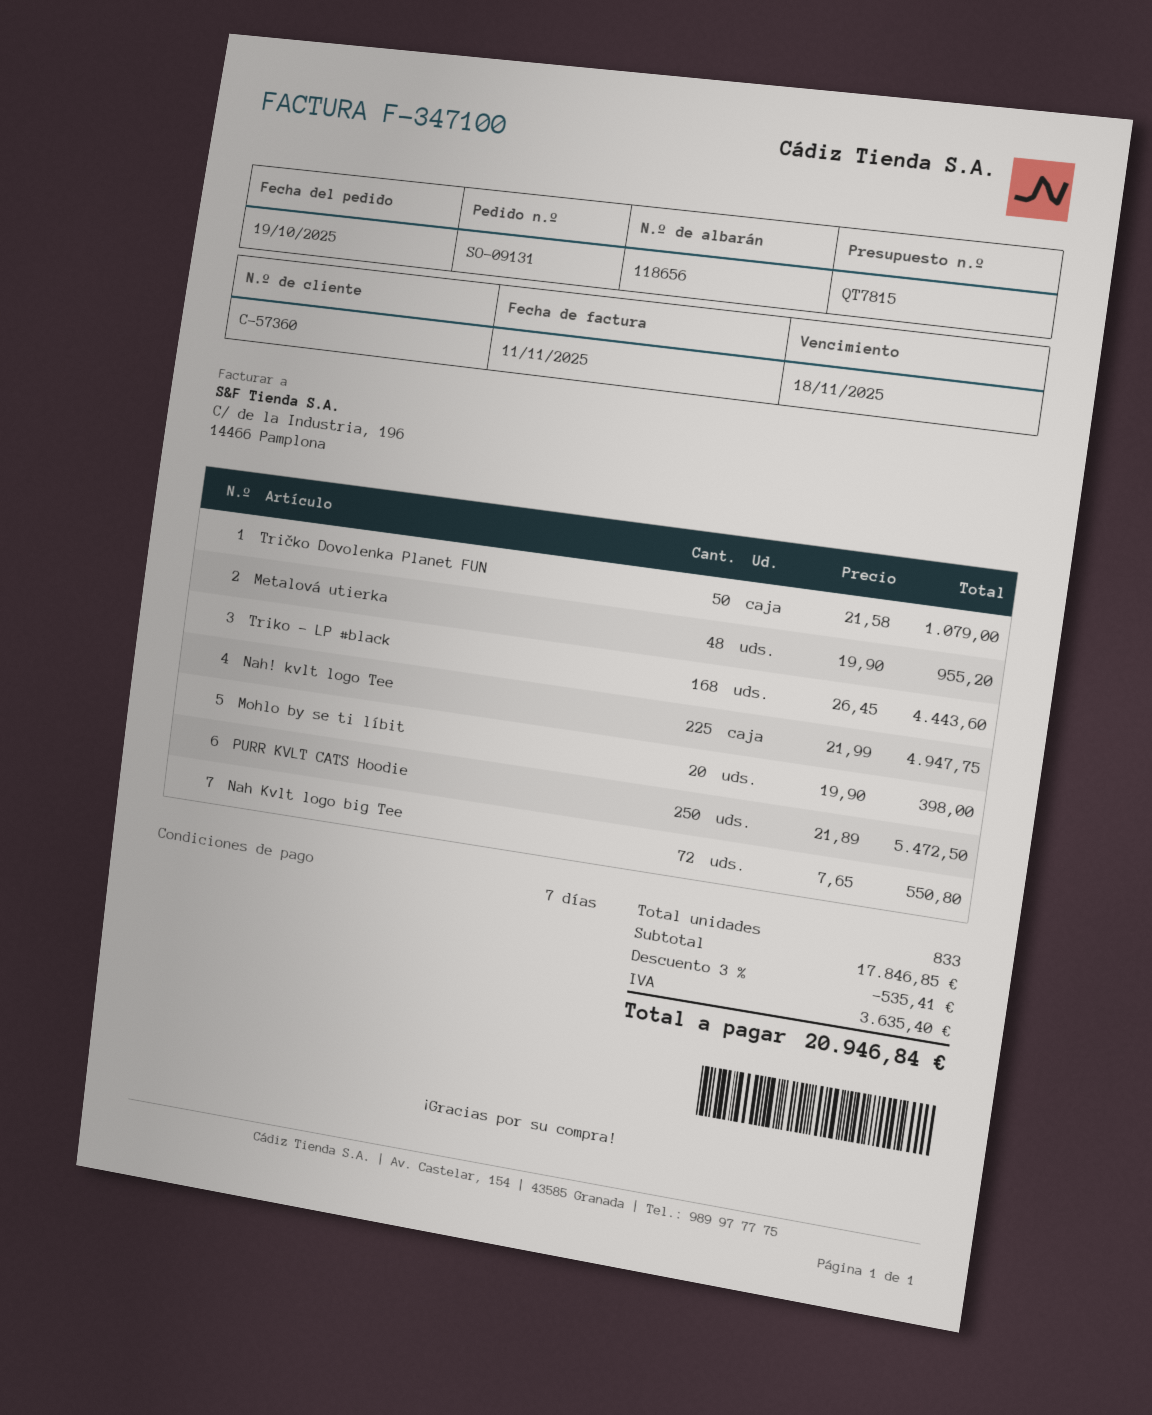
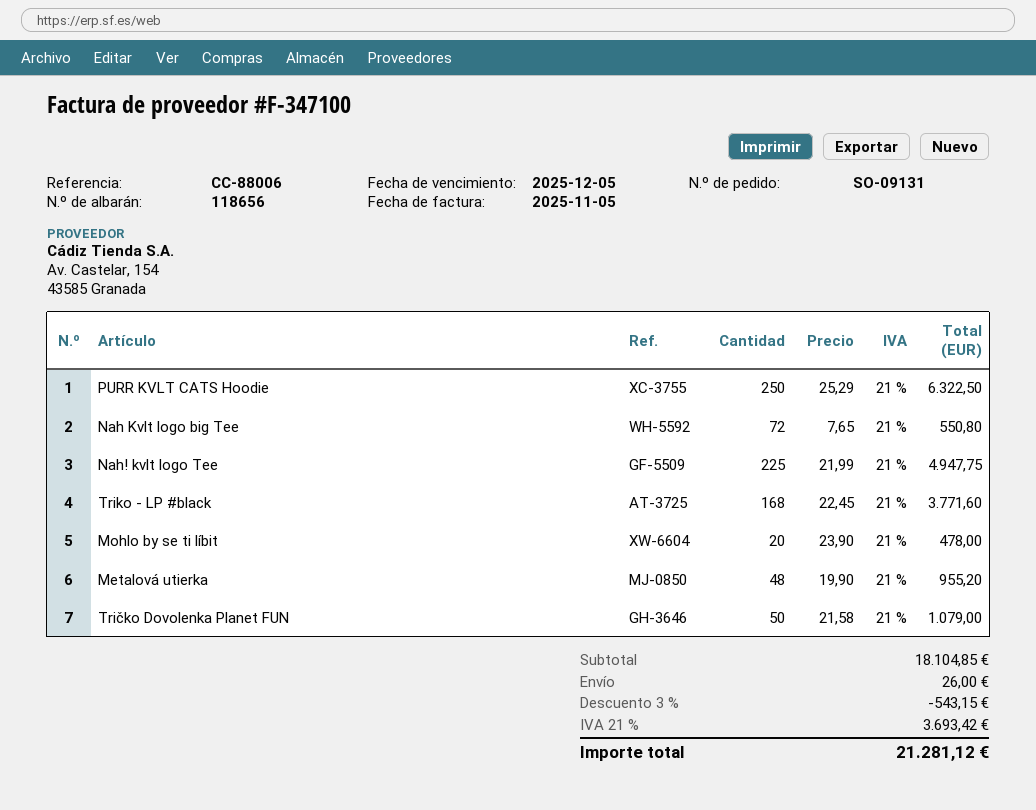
invoice date: 2025-11-11 -> 2025-11-05
due date: 2025-11-18 -> 2025-12-05
Triko - LP #black: 168 x 26.45 = 4443.60 -> 168 x 22.45 = 3771.60
Mohlo by se ti líbit: 20 x 19.90 = 398.00 -> 20 x 23.90 = 478.00
PURR KVLT CATS Hoodie: 250 x 21.89 = 5472.50 -> 250 x 25.29 = 6322.50
subtotal: 17846.85 -> 18104.85
discount: 3% = 535.41 -> 3% = 543.15
shipping: none -> 26.00
tax: 3635.40 -> 3693.42
total: 20946.84 -> 21281.12

